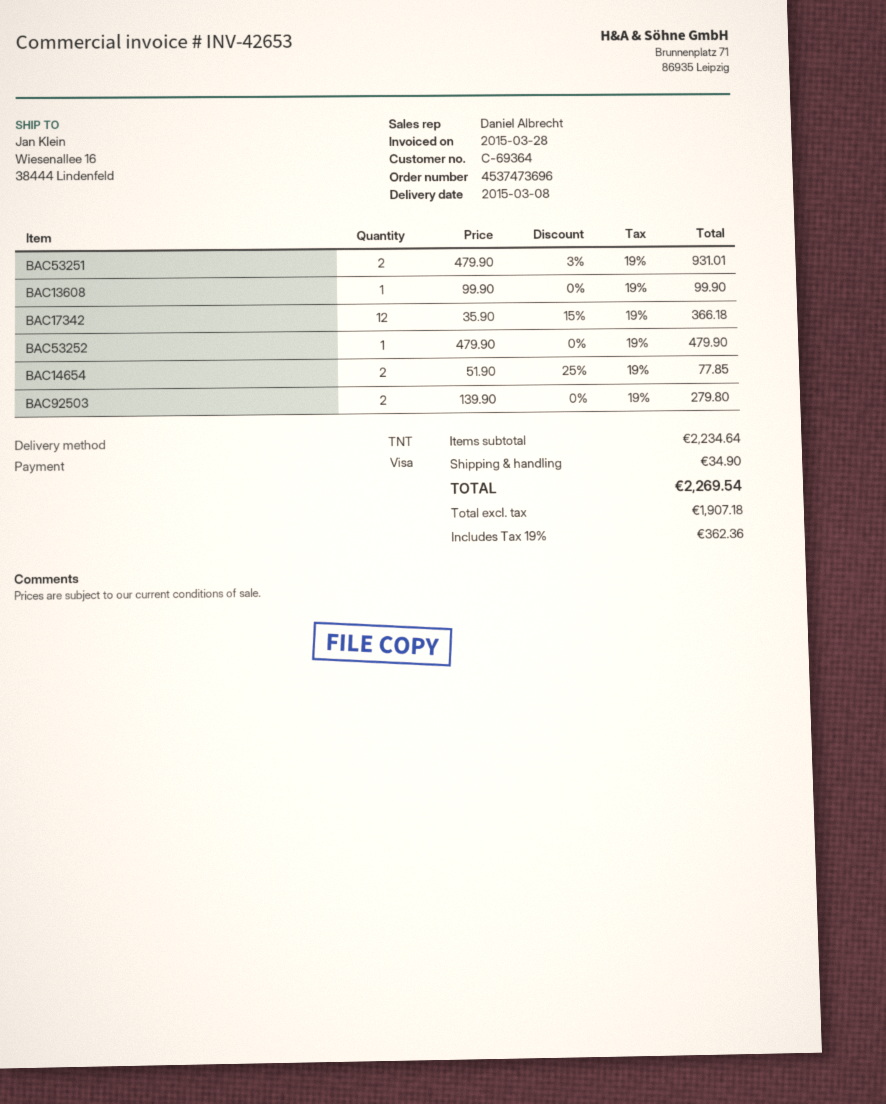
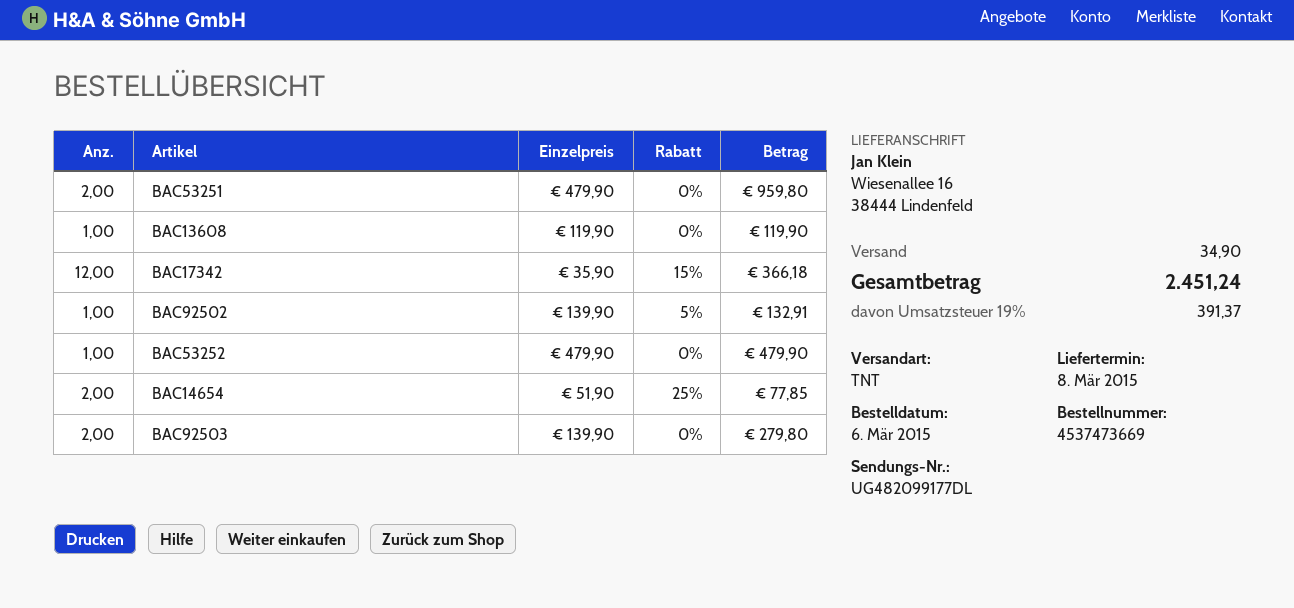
order number: 4537473696 -> 4537473669
BAC53251: 2 x 479.90 - 3% = 931.01 -> 2 x 479.90 = 959.80
BAC13608: 1 x 99.90 = 99.90 -> 1 x 119.90 = 119.90
BAC92502: none -> 1 x 139.90 - 5% = 132.91
tax: 19% = 362.36 -> 19% = 391.37
total: 2269.54 -> 2451.24

